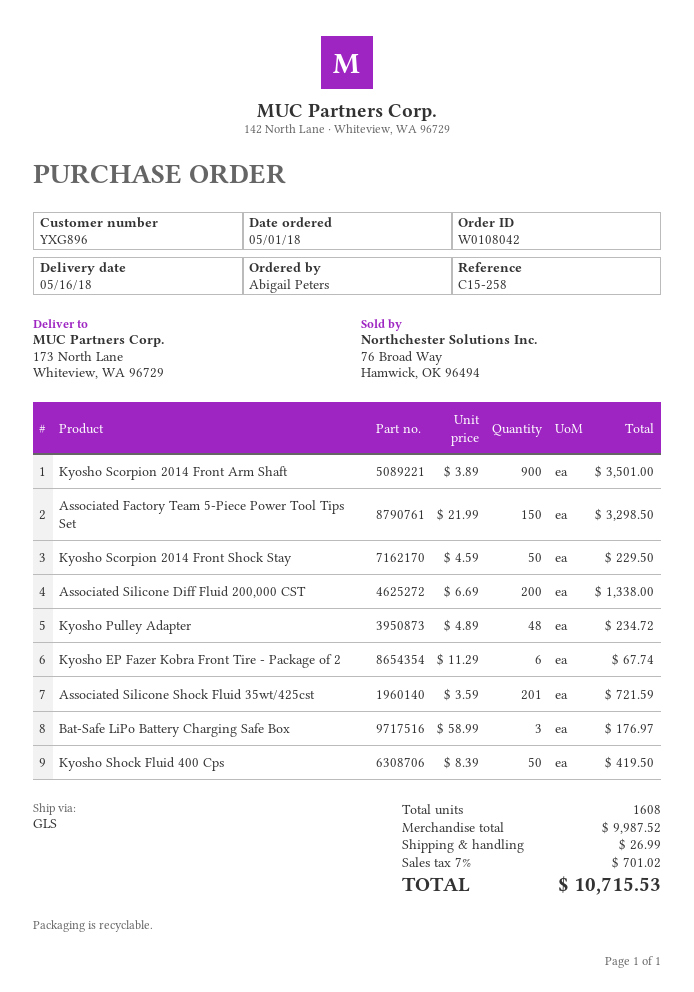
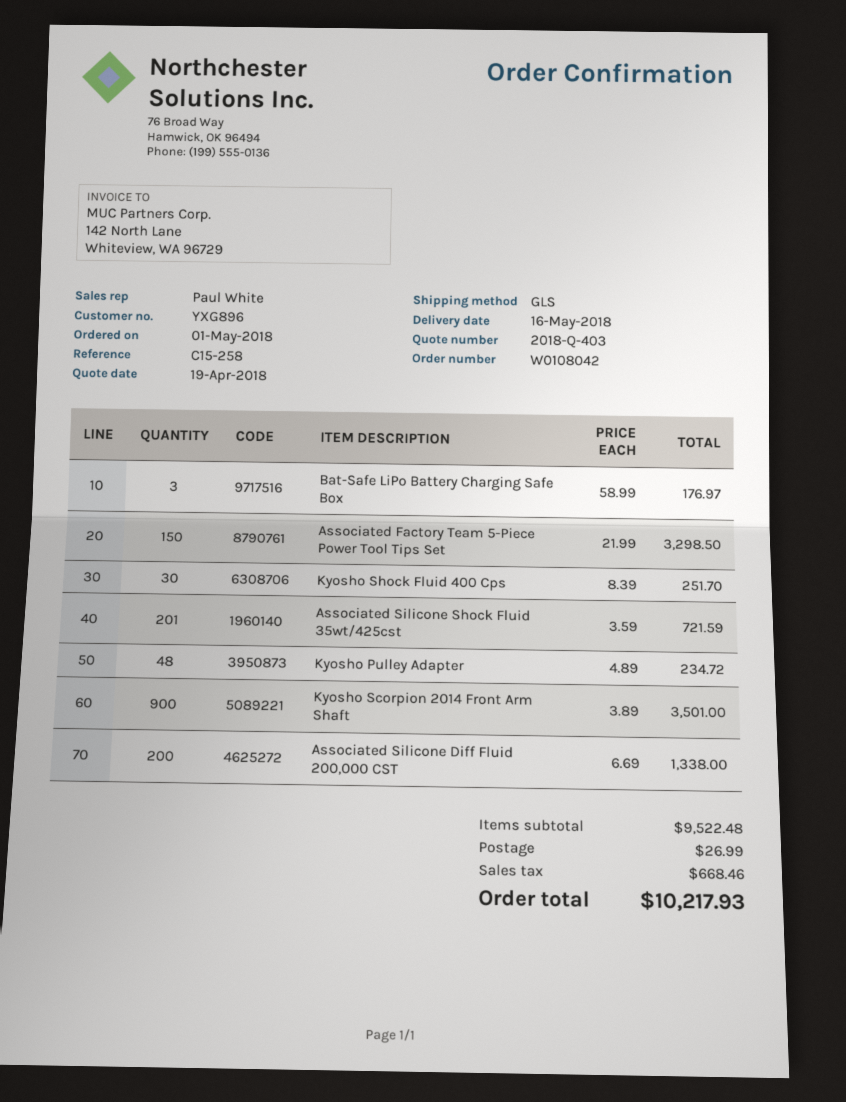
Kyosho Scorpion 2014 Front Shock Stay: 50 x 4.59 = 229.50 -> none
Kyosho EP Fazer Kobra Front Tire - Package of 2: 6 x 11.29 = 67.74 -> none
Kyosho Shock Fluid 400 Cps: 50 x 8.39 = 419.50 -> 30 x 8.39 = 251.70
subtotal: 9987.52 -> 9522.48
tax: 701.02 -> 668.46
total: 10715.53 -> 10217.93

